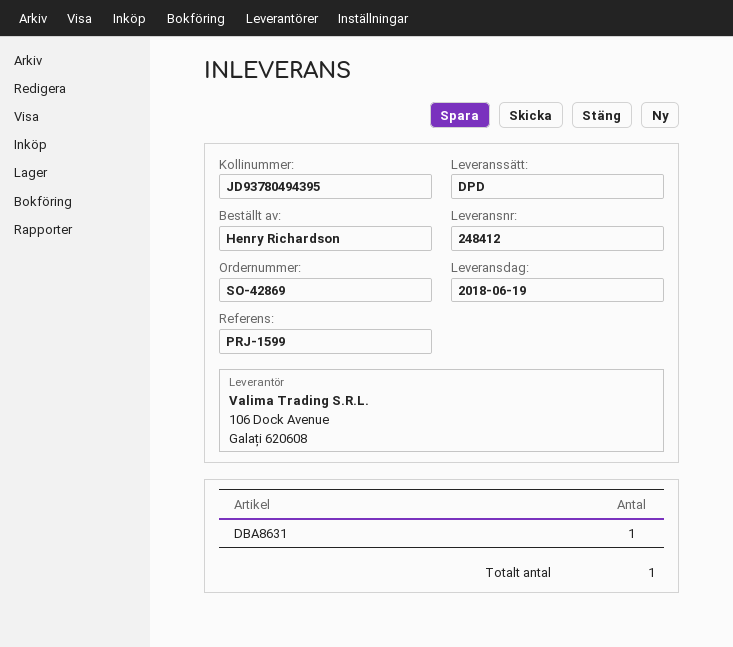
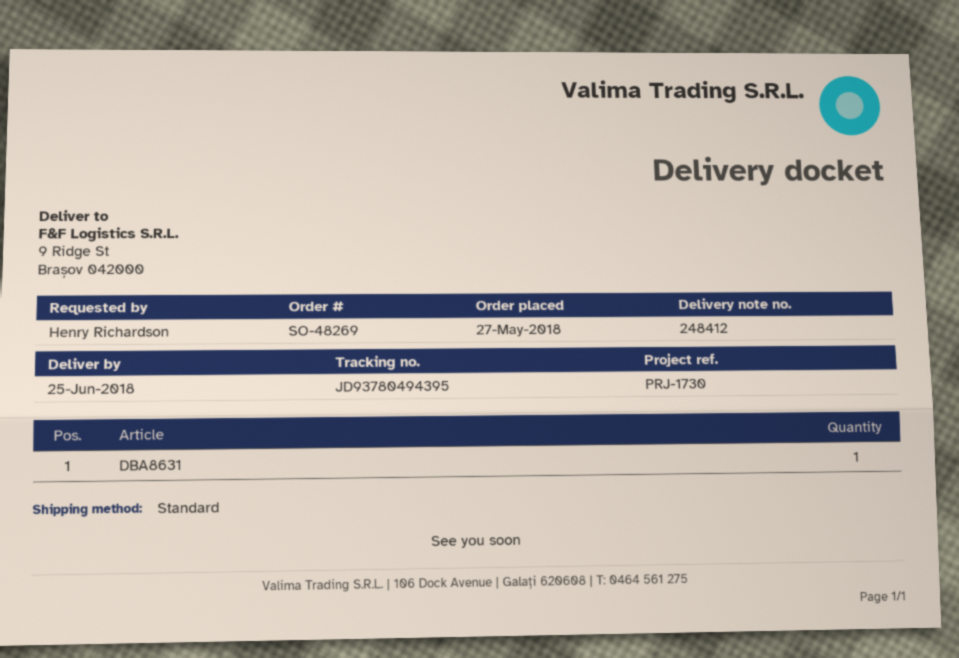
order number: SO-42869 -> SO-48269
delivery date: 2018-06-19 -> 2018-06-25
reference: PRJ-1599 -> PRJ-1730
shipping method: DPD -> standard

